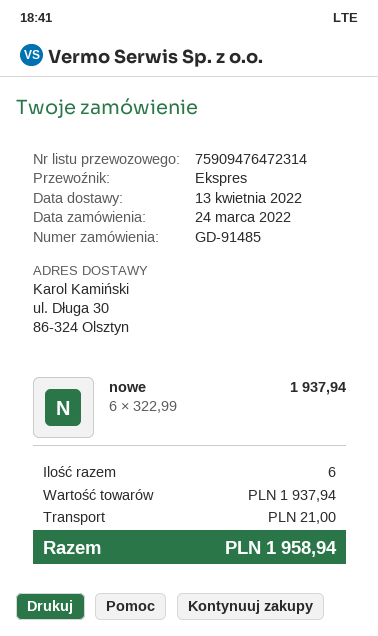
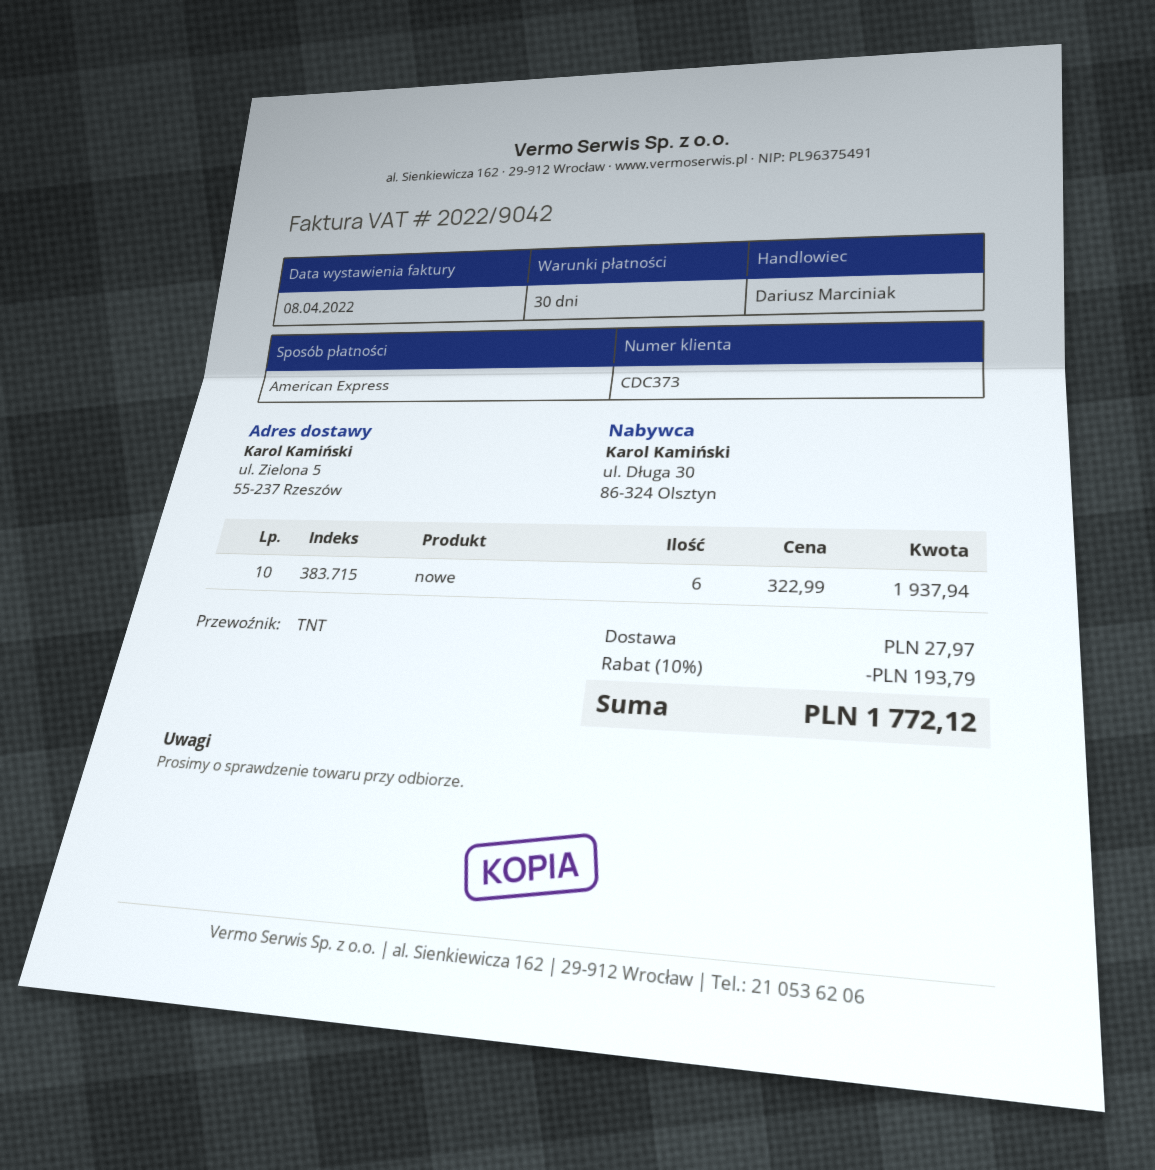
shipping method: express -> TNT
ship to: ul. Długa 30, 86-324 Olsztyn -> ul. Zielona 5, 55-237 Rzeszów
discount: none -> 10% = 193.79
shipping: 21.00 -> 27.97
total: 1958.94 -> 1772.12

